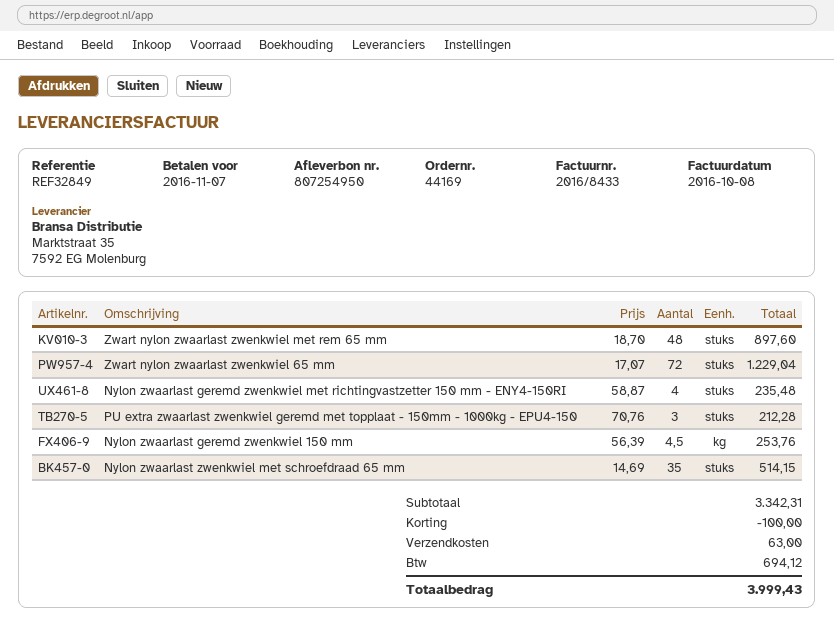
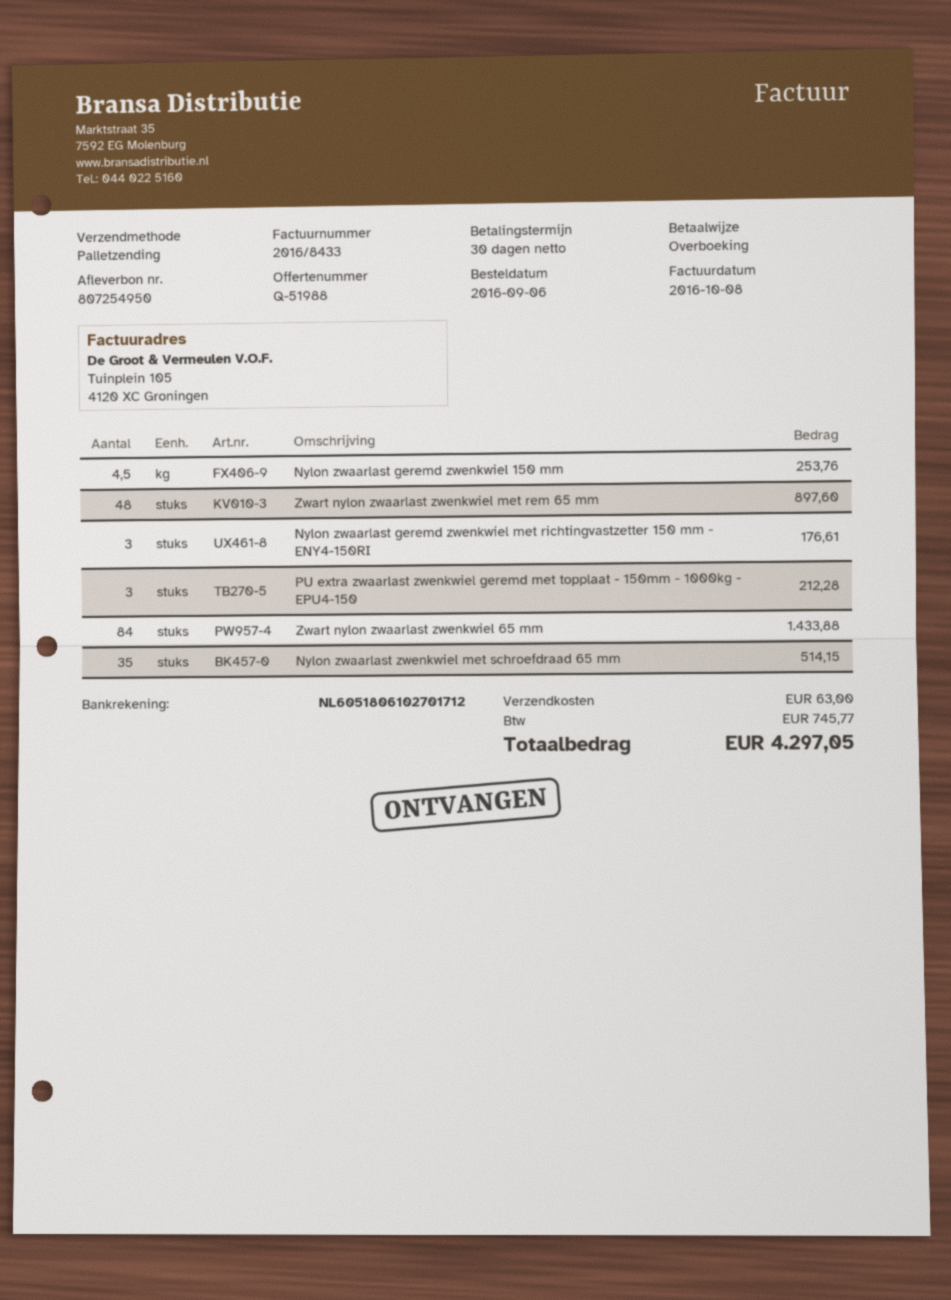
Zwart nylon zwaarlast zwenkwiel 65 mm: 72 for 1229.04 -> 84 for 1433.88
Nylon zwaarlast geremd zwenkwiel met richtingvastzetter 150 mm - ENY4-150RI: 4 for 235.48 -> 3 for 176.61
discount: 100.00 -> none
tax: 694.12 -> 745.77
total: 3999.43 -> 4297.05

